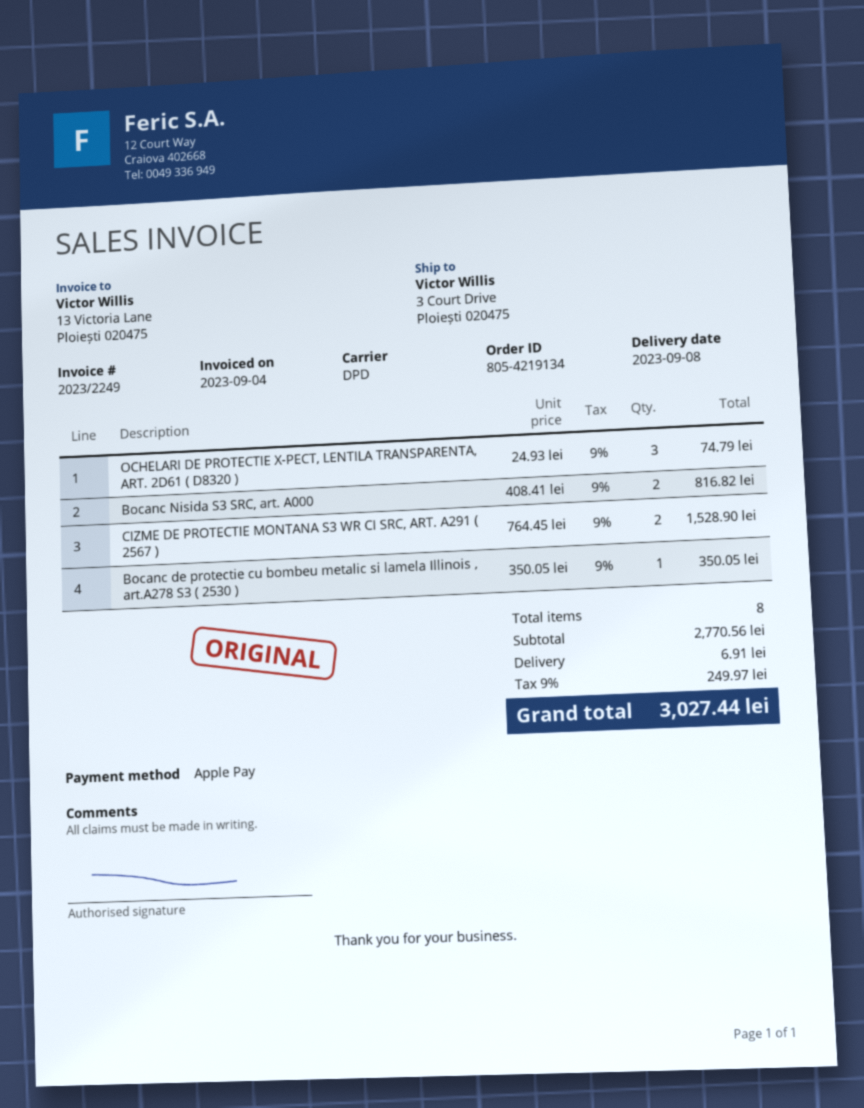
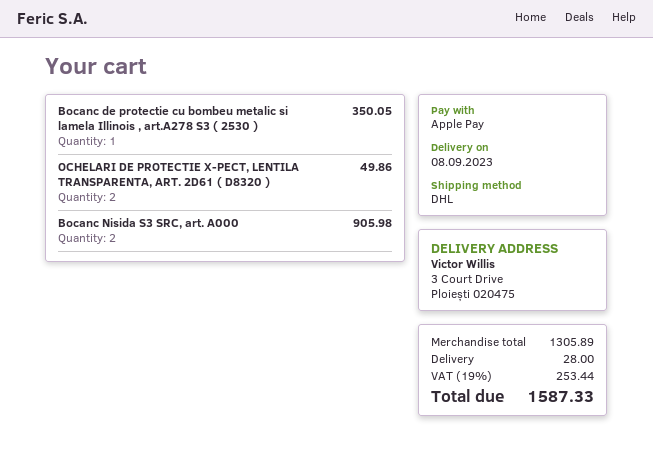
shipping method: DPD -> DHL
OCHELARI DE PROTECTIE X-PECT, LENTILA TRANSPARENTA, ART. 2D61 ( D8320 ): 3 for 74.79 -> 2 for 49.86
Bocanc Nisida S3 SRC, art. A000: 2 for 816.82 -> 2 for 905.98
CIZME DE PROTECTIE MONTANA S3 WR CI SRC, ART. A291 ( 2567 ): 2 for 1528.90 -> none
subtotal: 2770.56 -> 1305.89
shipping: 6.91 -> 28.00
tax: 9% = 249.97 -> 19% = 253.44
total: 3027.44 -> 1587.33

